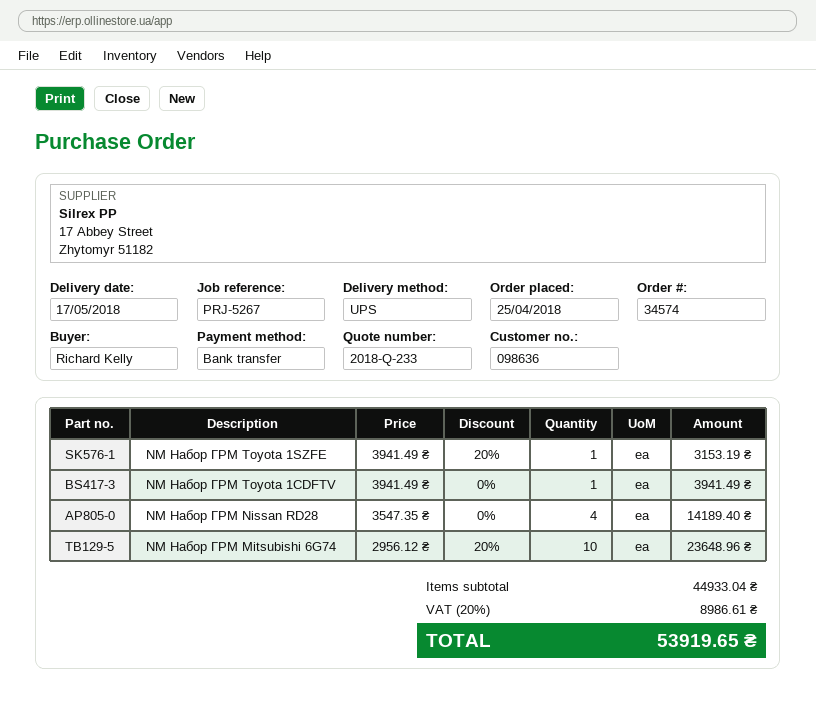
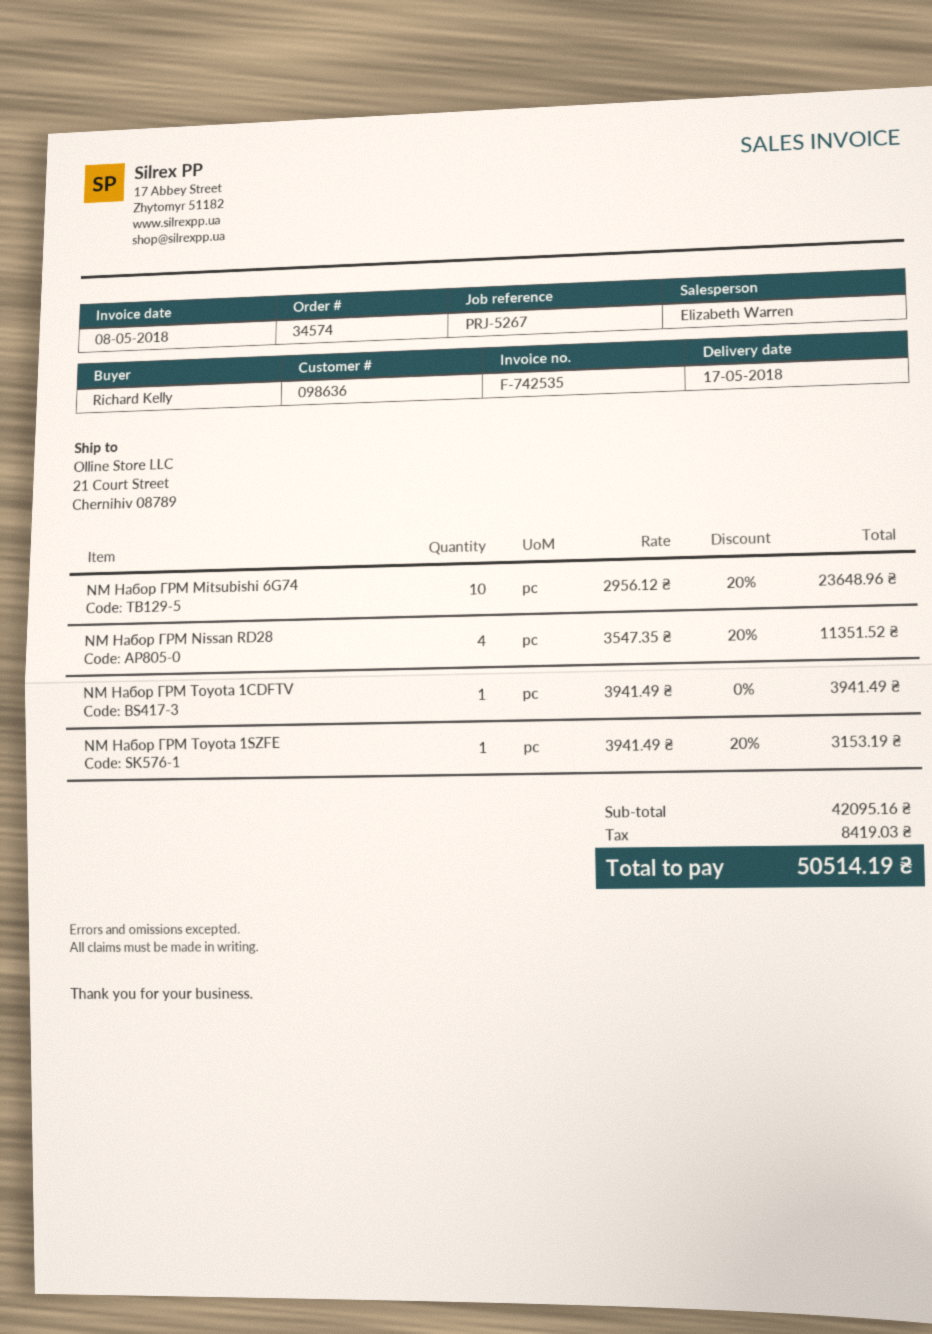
NM Набор ГРМ Nissan RD28: 4 x 3547.35 = 14189.40 -> 4 x 3547.35 - 20% = 11351.52
subtotal: 44933.04 -> 42095.16
tax: 8986.61 -> 8419.03
total: 53919.65 -> 50514.19

